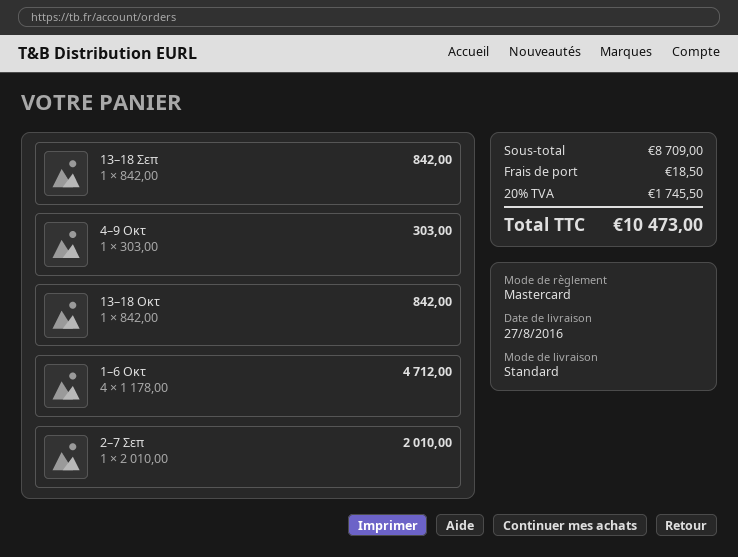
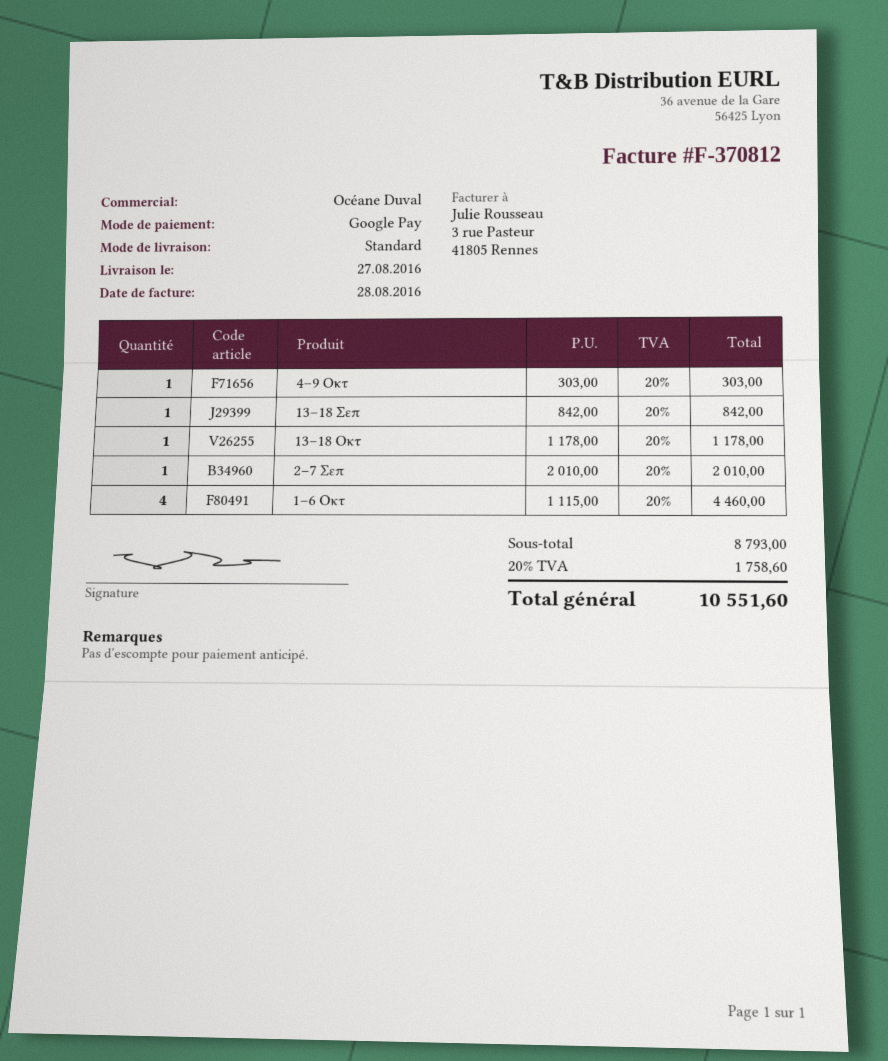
payment method: Mastercard -> Google Pay
13–18 Οκτ: 1 x 842.00 = 842.00 -> 1 x 1178.00 = 1178.00
1–6 Οκτ: 4 x 1178.00 = 4712.00 -> 4 x 1115.00 = 4460.00
subtotal: 8709.00 -> 8793.00
shipping: 18.50 -> none
tax: 20% = 1745.50 -> 20% = 1758.60
total: 10473.00 -> 10551.60

